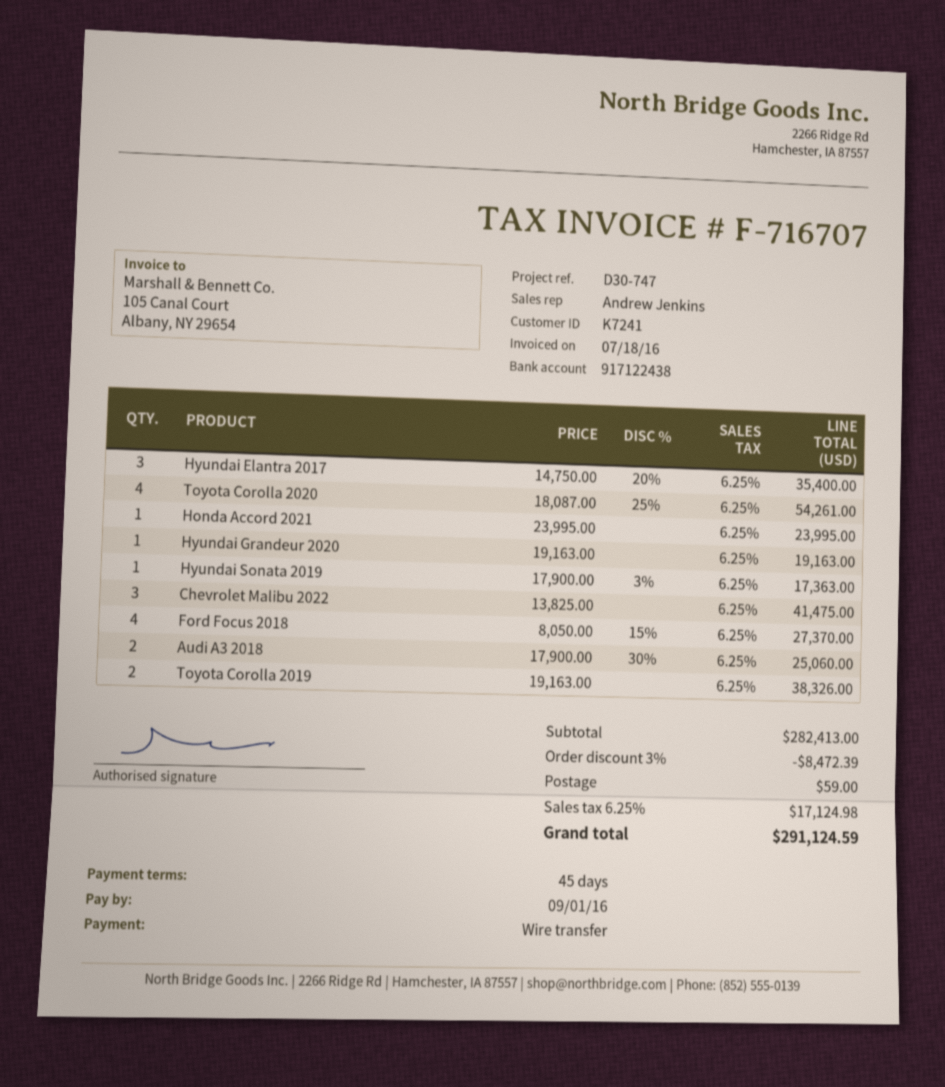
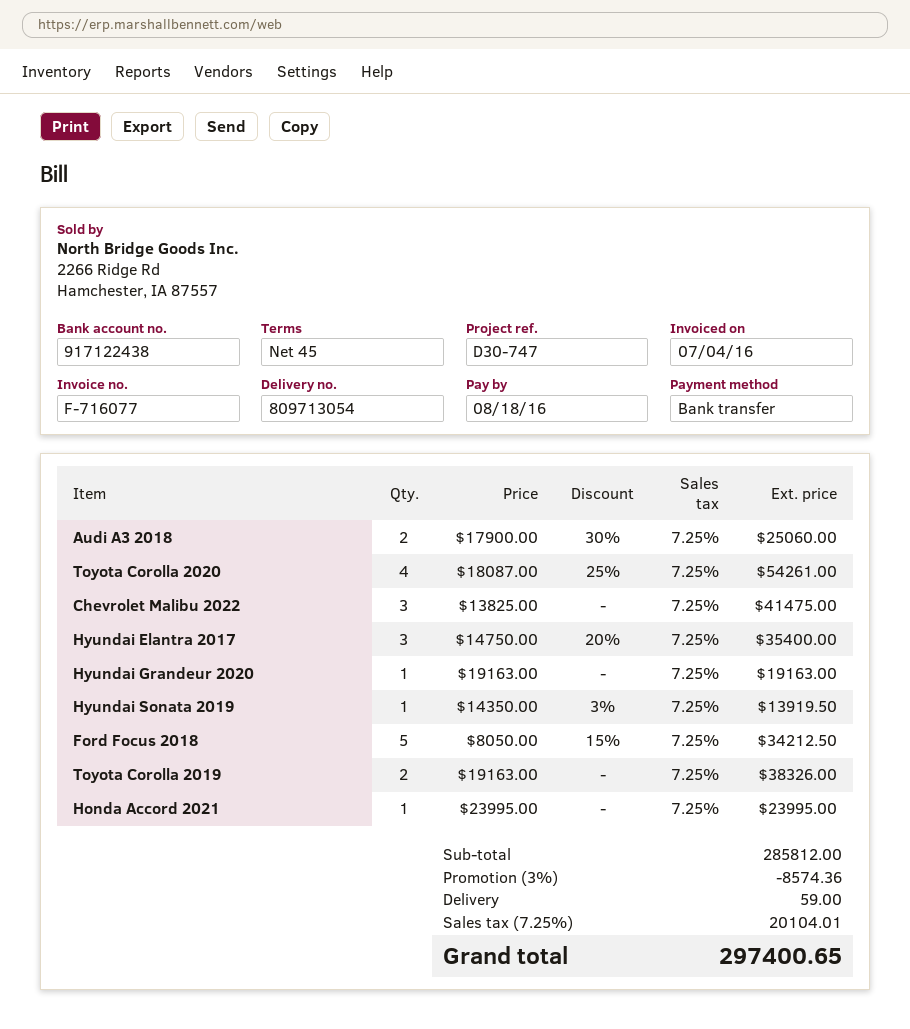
invoice number: F-716707 -> F-716077
invoice date: 2016-07-18 -> 2016-07-04
due date: 2016-09-01 -> 2016-08-18
Hyundai Sonata 2019: 1 x 17900.00 - 3% = 17363.00 -> 1 x 14350.00 - 3% = 13919.50
Ford Focus 2018: 4 x 8050.00 - 15% = 27370.00 -> 5 x 8050.00 - 15% = 34212.50
subtotal: 282413.00 -> 285812.00
discount: 3% = 8472.39 -> 3% = 8574.36
tax: 6.25% = 17124.98 -> 7.25% = 20104.01
total: 291124.59 -> 297400.65

